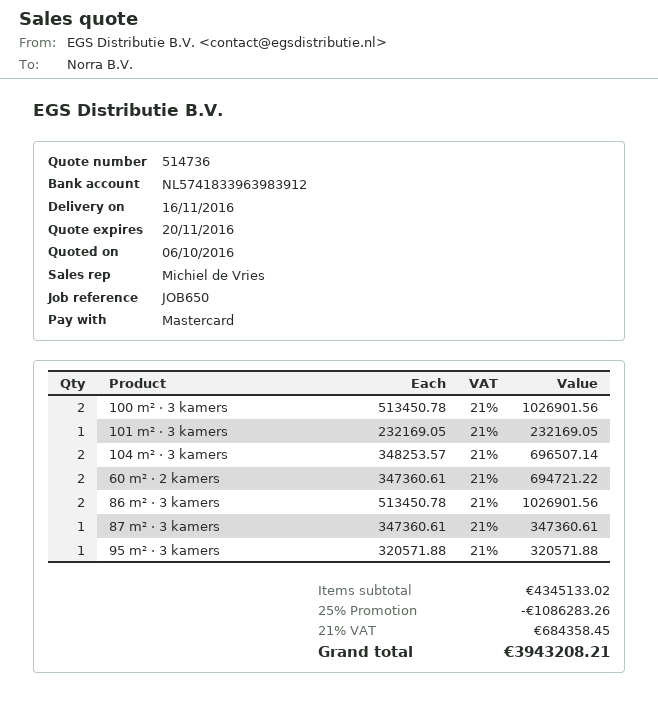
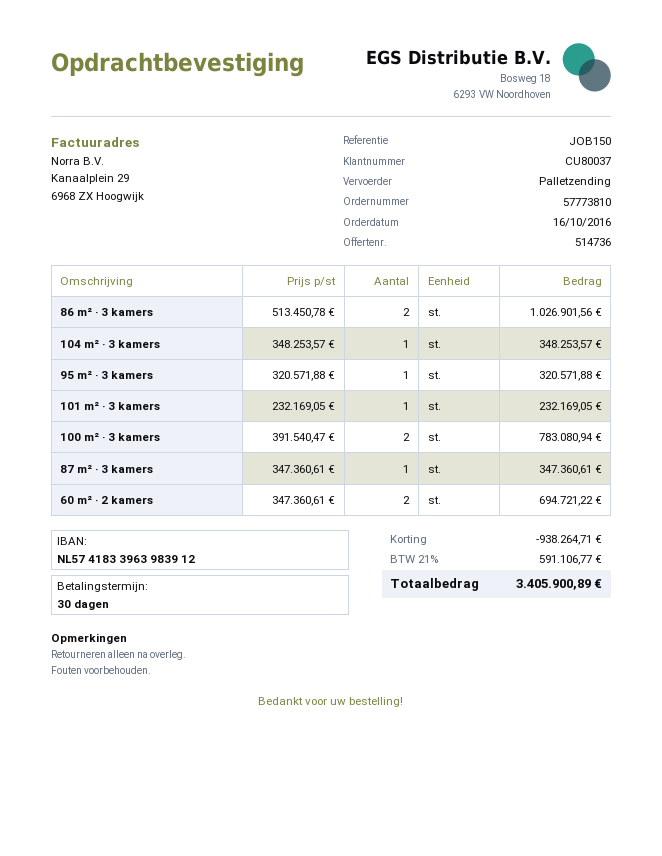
reference: JOB650 -> JOB150
100 m² · 3 kamers: 2 x 513450.78 = 1026901.56 -> 2 x 391540.47 = 783080.94
104 m² · 3 kamers: 2 x 348253.57 = 696507.14 -> 1 x 348253.57 = 348253.57
discount: 1086283.26 -> 938264.71
tax: 21% = 684358.45 -> 21% = 591106.77
total: 3943208.21 -> 3405900.89

